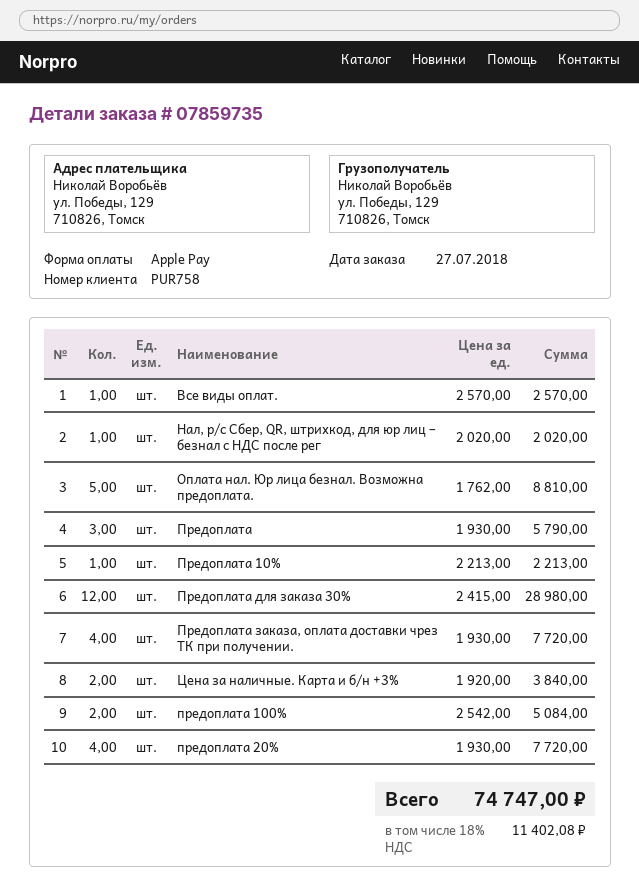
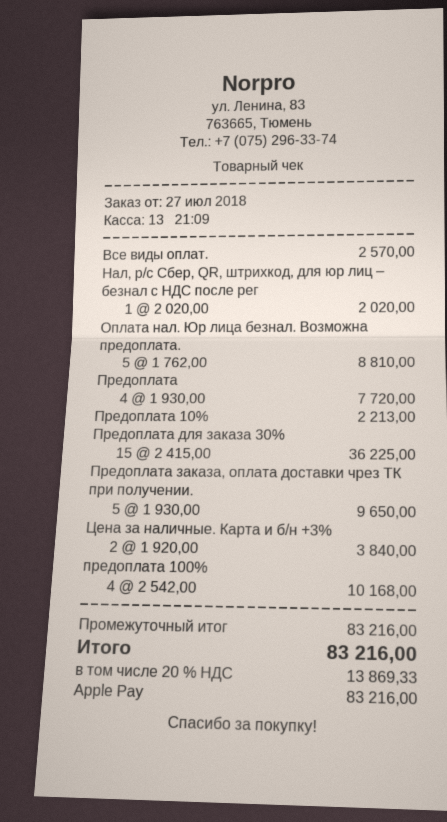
Предоплата: 3 x 1930.00 = 5790.00 -> 4 x 1930.00 = 7720.00
Предоплата для заказа 30%: 12 x 2415.00 = 28980.00 -> 15 x 2415.00 = 36225.00
Предоплата заказа, оплата доставки чрез ТК при получении.: 4 x 1930.00 = 7720.00 -> 5 x 1930.00 = 9650.00
предоплата 100%: 2 x 2542.00 = 5084.00 -> 4 x 2542.00 = 10168.00
предоплата 20%: 4 x 1930.00 = 7720.00 -> none
tax: 18% = 11402.08 -> 20% = 13869.33
total: 74747.00 -> 83216.00

